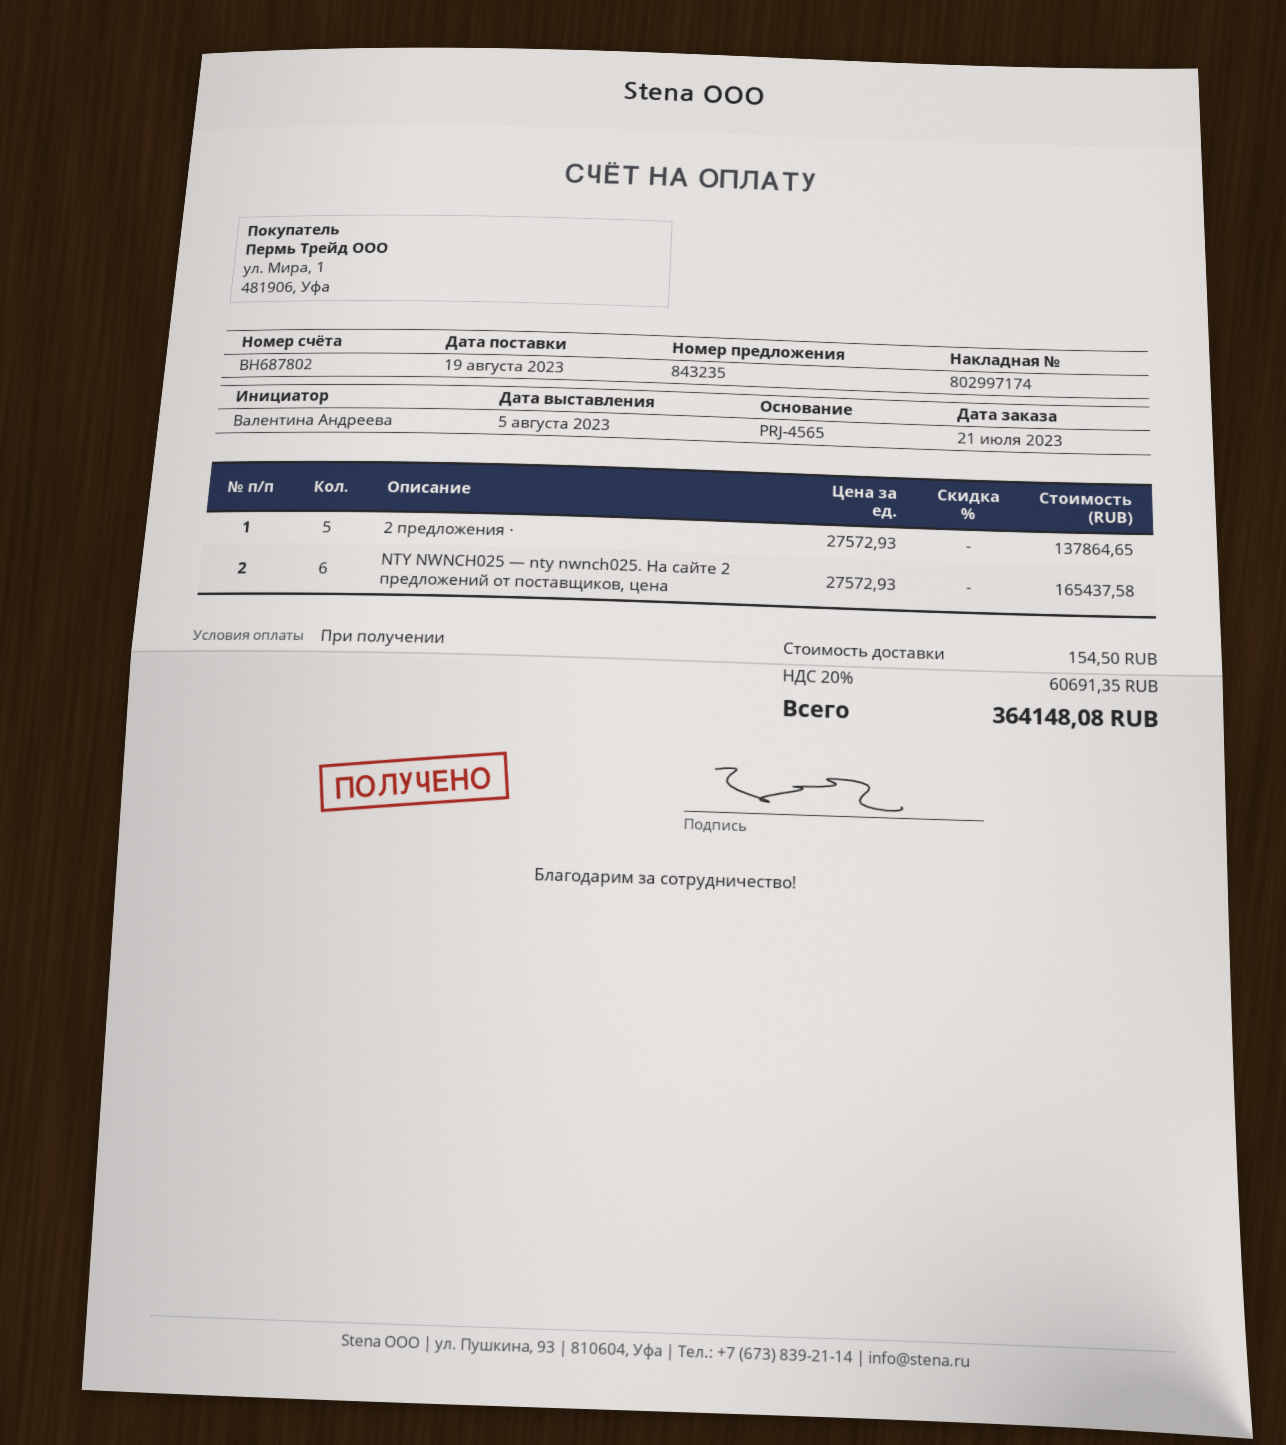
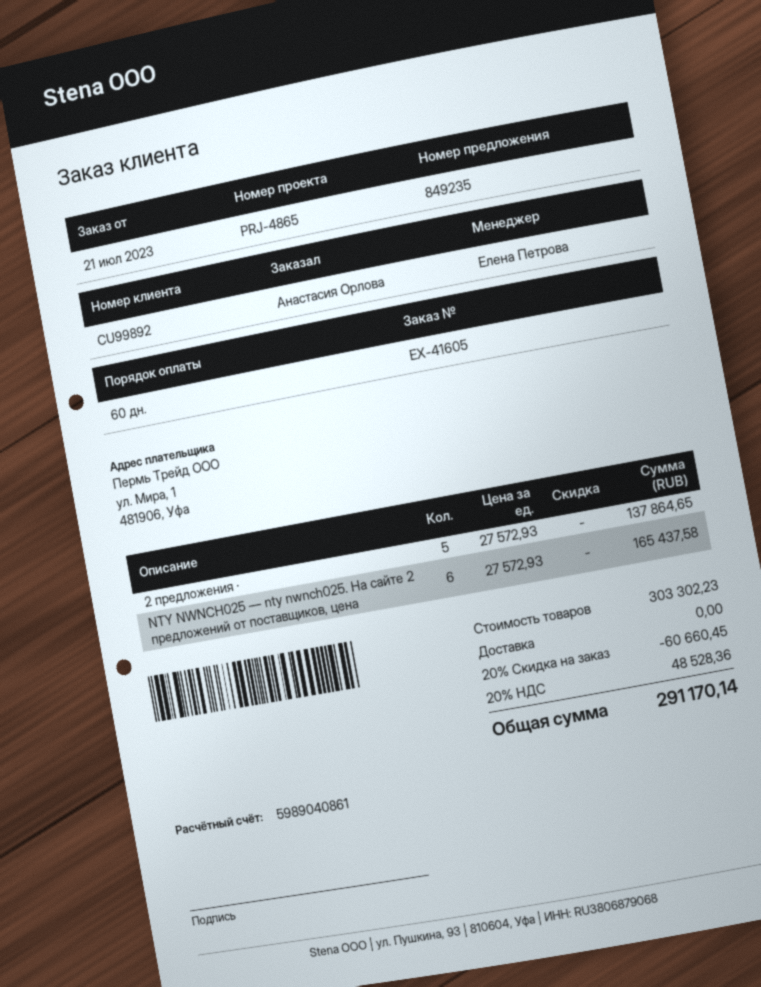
quote number: 843235 -> 849235
payment terms: on receipt -> 60 days
reference: PRJ-4565 -> PRJ-4865
ordered by: Валентина Андреева -> Анастасия Орлова
discount: none -> 20% = 60660.45
shipping: 154.50 -> 0.00
tax: 20% = 60691.35 -> 20% = 48528.36
total: 364148.08 -> 291170.14

